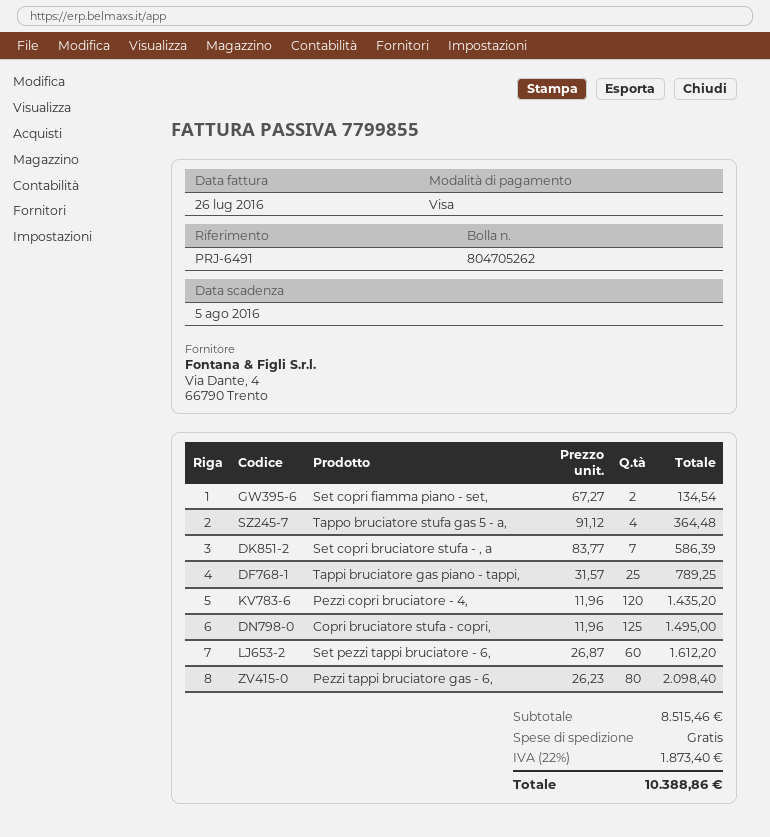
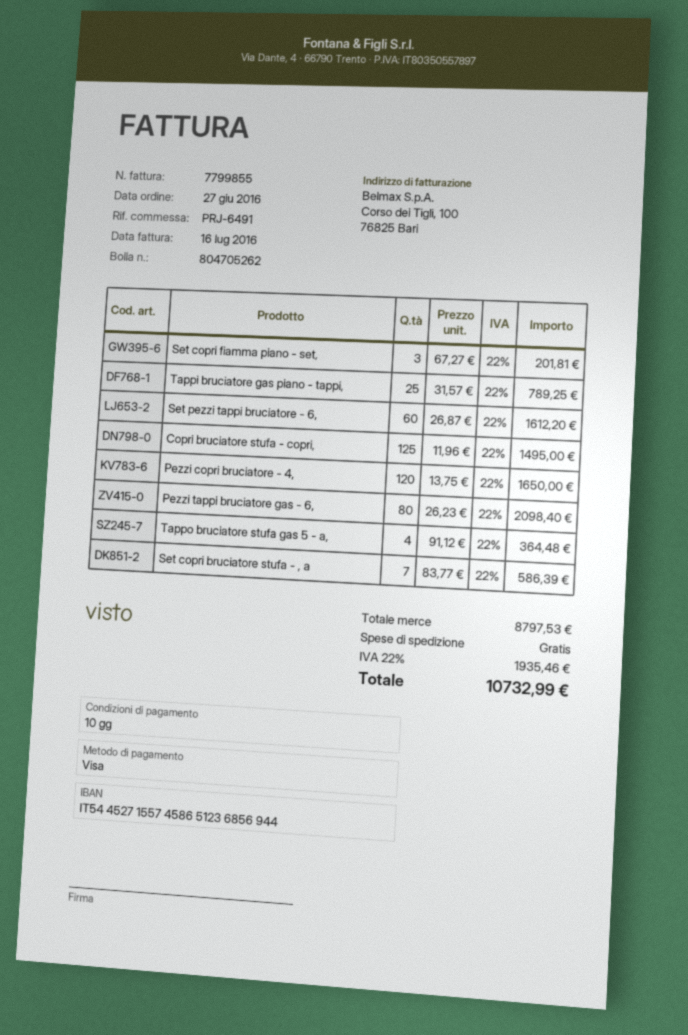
invoice date: 2016-07-26 -> 2016-07-16
Set copri fiamma piano - set,: 2 x 67.27 = 134.54 -> 3 x 67.27 = 201.81
Pezzi copri bruciatore - 4,: 120 x 11.96 = 1435.20 -> 120 x 13.75 = 1650.00
subtotal: 8515.46 -> 8797.53
tax: 22% = 1873.40 -> 22% = 1935.46
total: 10388.86 -> 10732.99

